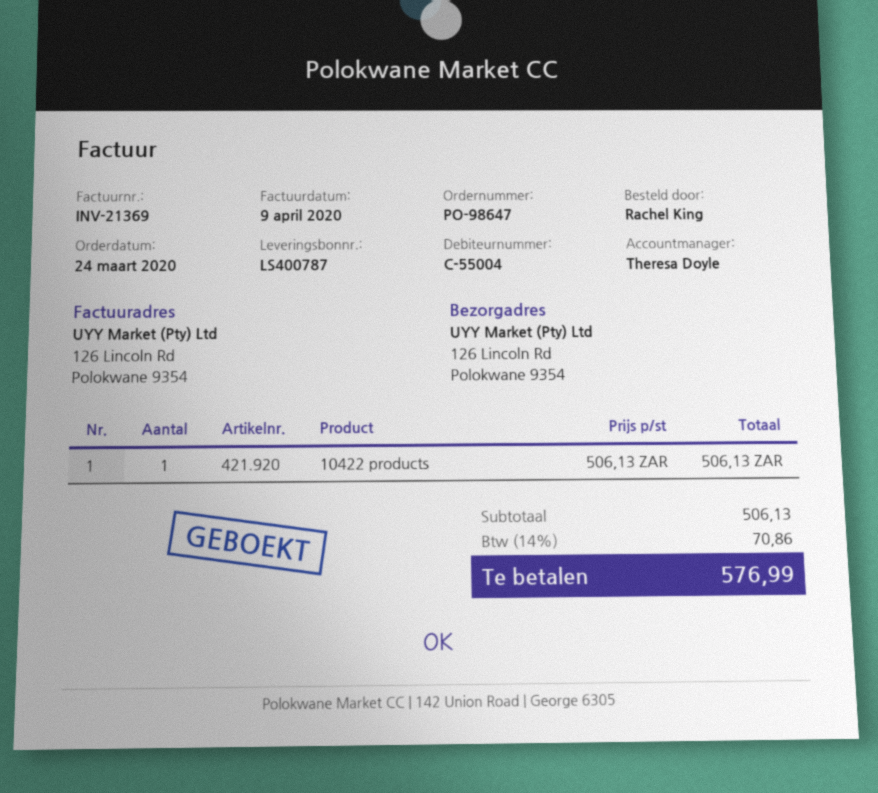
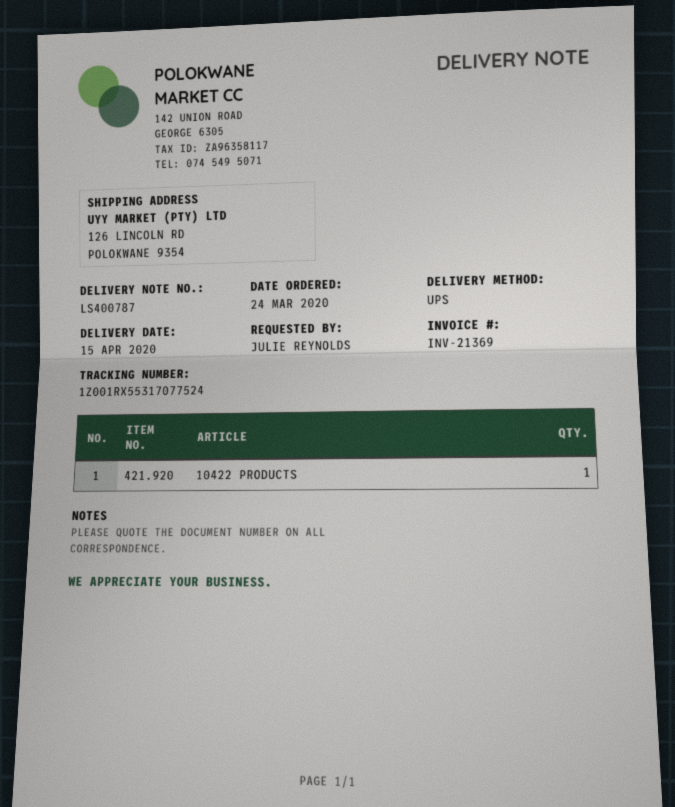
ordered by: Rachel King -> JULIE REYNOLDS

